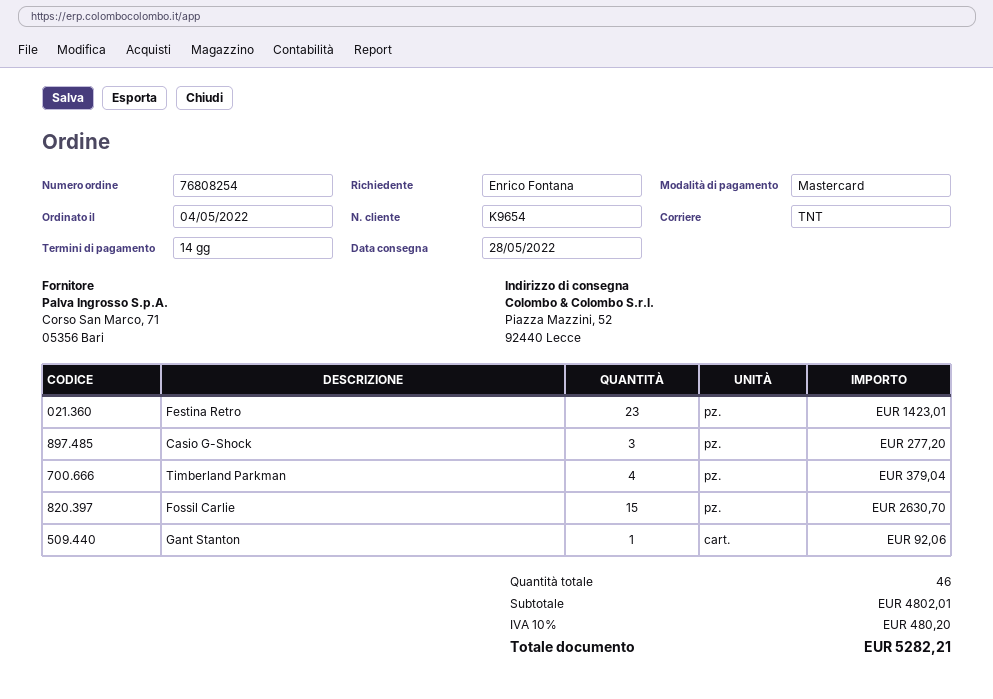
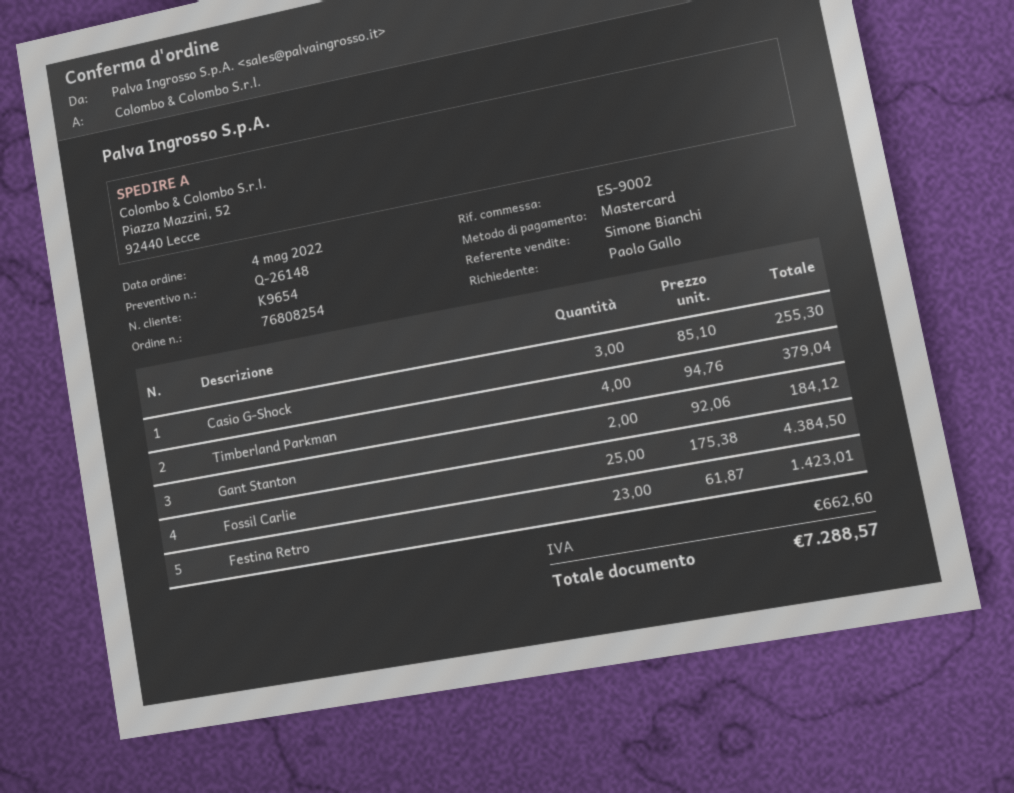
ordered by: Enrico Fontana -> Paolo Gallo
Casio G-Shock: 3 for 277.20 -> 3 for 255.30
Fossil Carlie: 15 for 2630.70 -> 25 for 4384.50
Gant Stanton: 1 for 92.06 -> 2 for 184.12
tax: 480.20 -> 662.60
total: 5282.21 -> 7288.57

